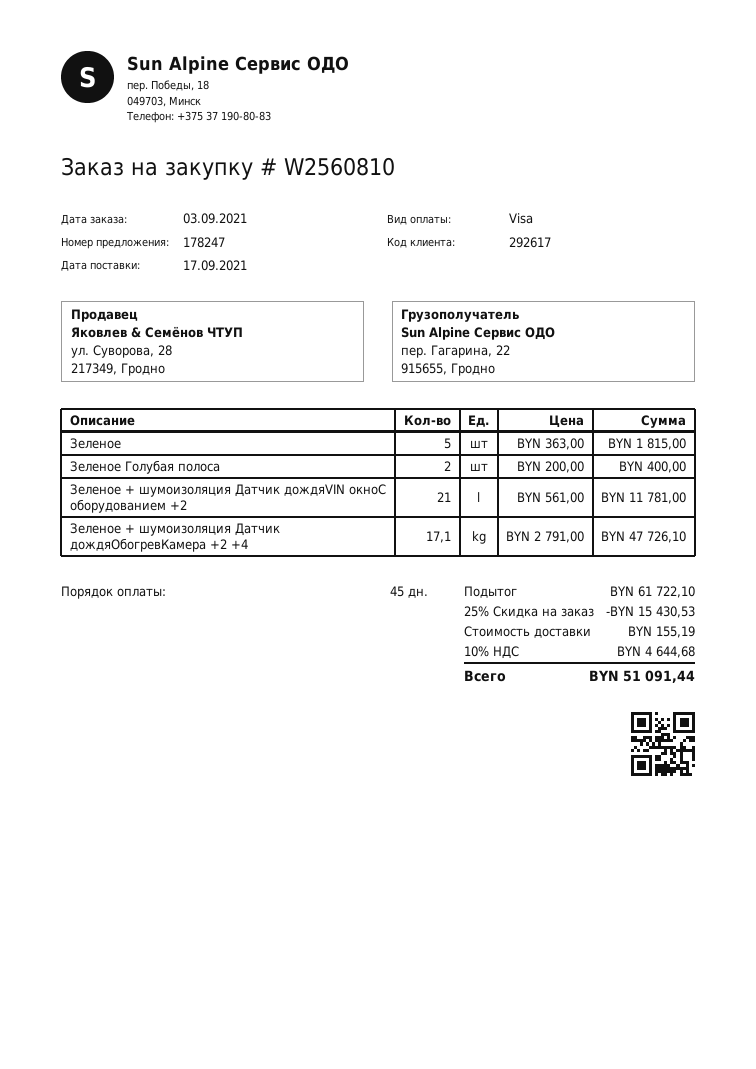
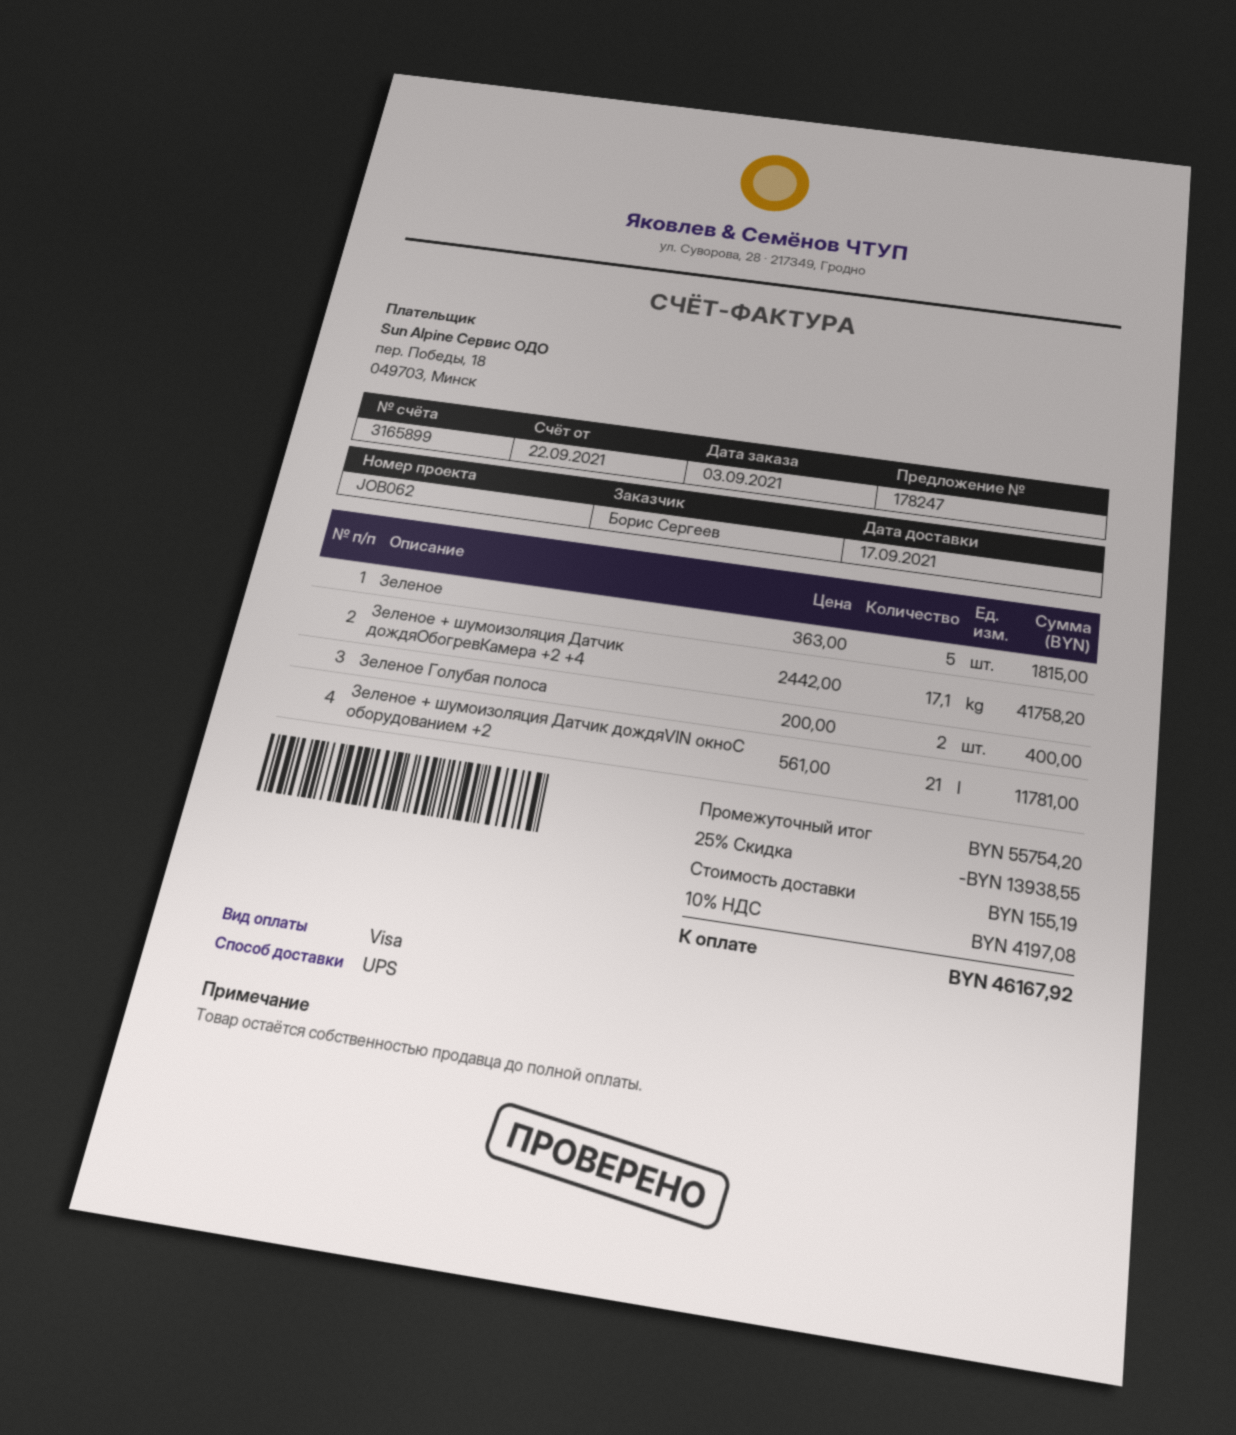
Зеленое + шумоизоляция Датчик дождяОбогревКамера +2 +4: 17.1 x 2791.00 = 47726.10 -> 17.1 x 2442.00 = 41758.20
subtotal: 61722.10 -> 55754.20
discount: 25% = 15430.53 -> 25% = 13938.55
tax: 10% = 4644.68 -> 10% = 4197.08
total: 51091.44 -> 46167.92

